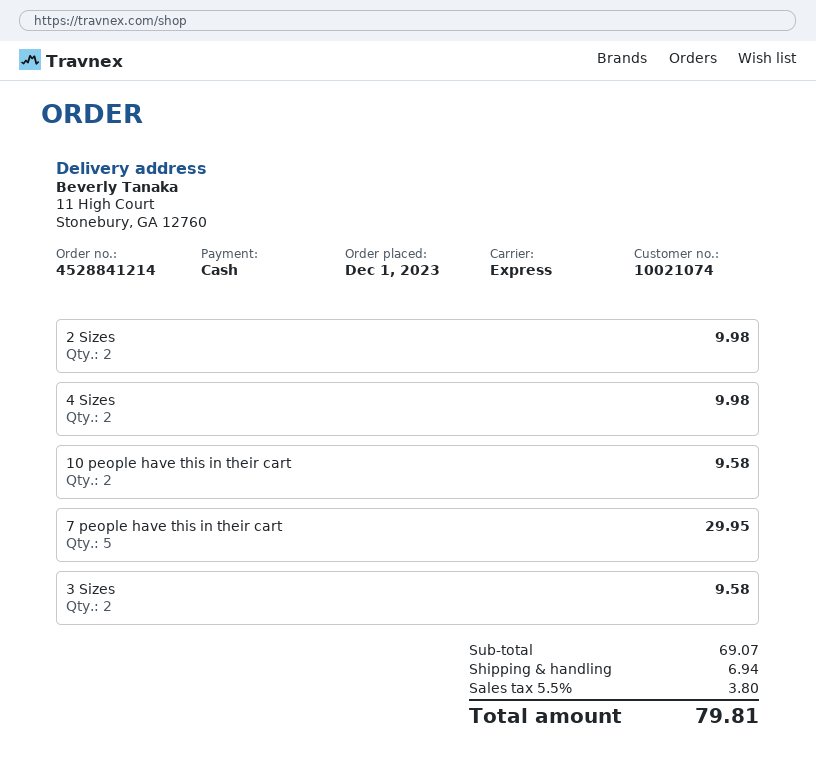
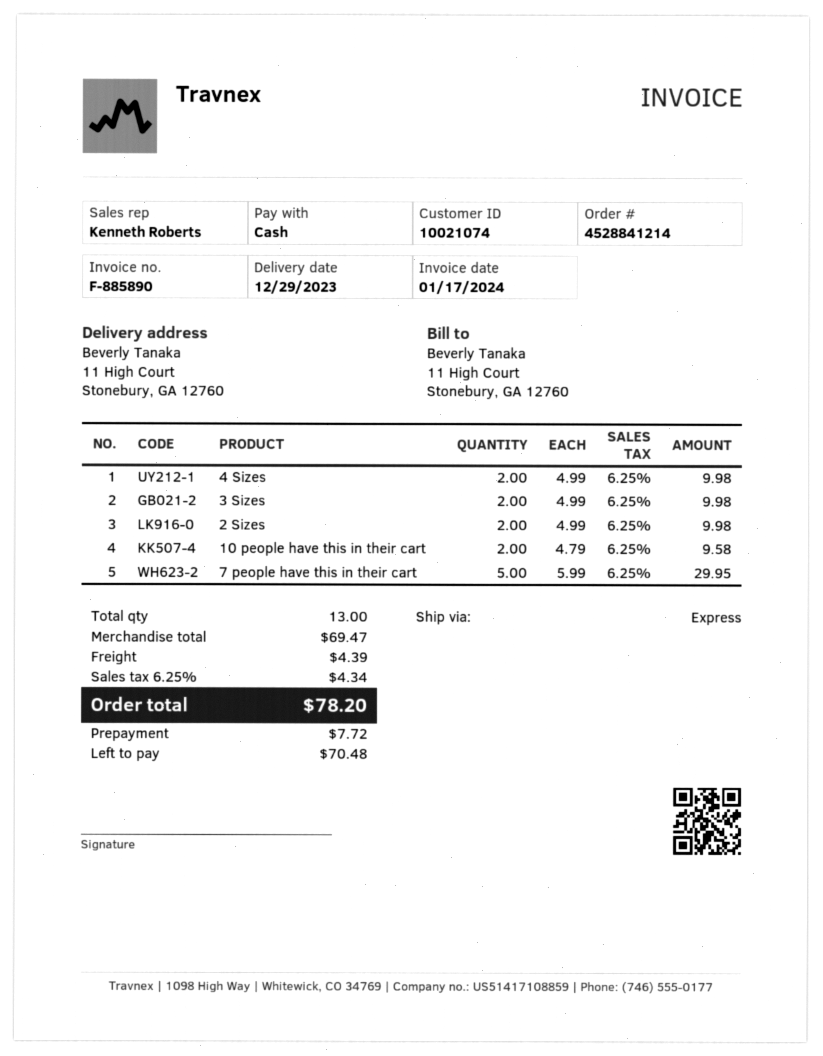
3 Sizes: 2 for 9.58 -> 2 for 9.98
subtotal: 69.07 -> 69.47
shipping: 6.94 -> 4.39
tax: 5.5% = 3.80 -> 6.25% = 4.34
total: 79.81 -> 78.20

